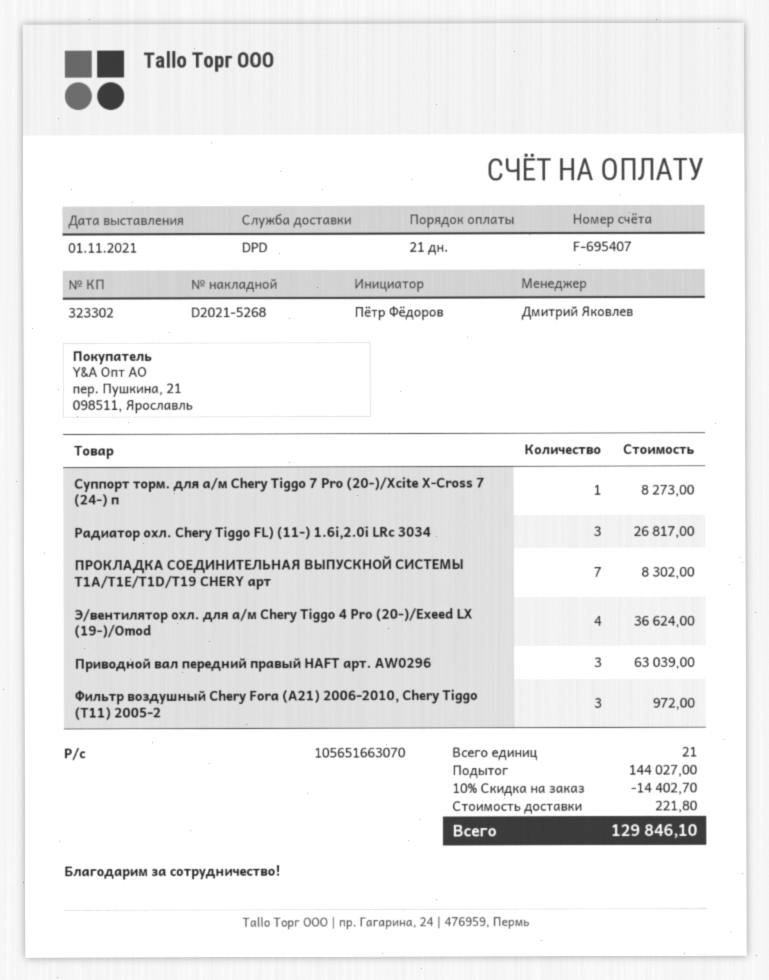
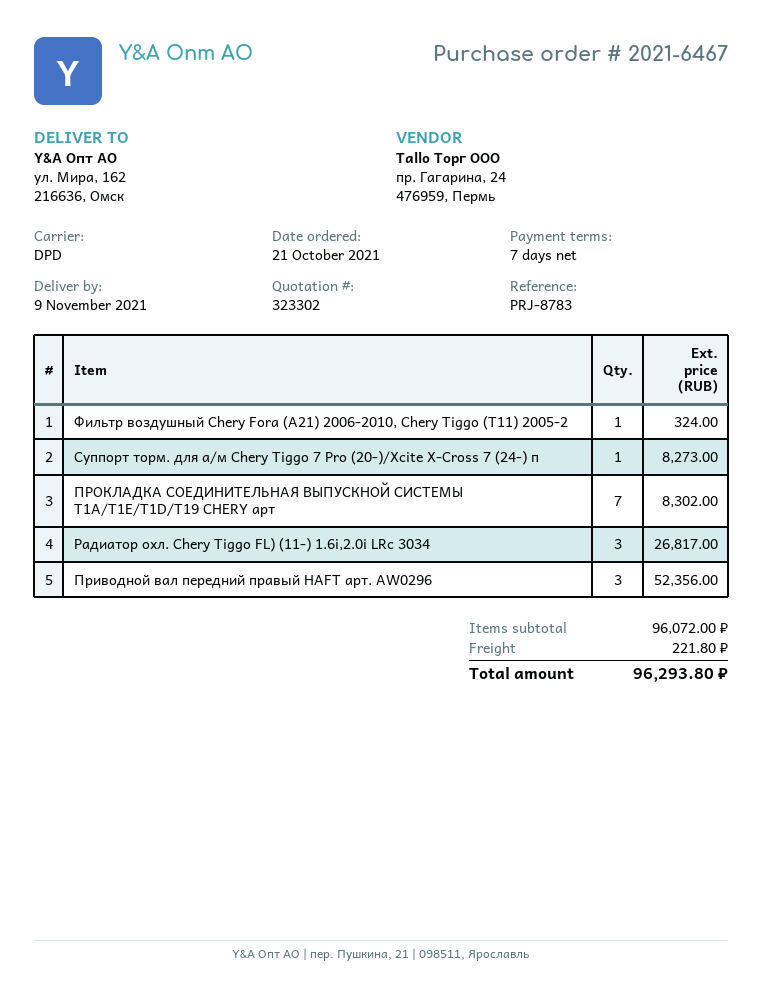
payment terms: 21 days -> 7 days
Э/вентилятор охл. для а/м Chery Tiggo 4 Pro (20-)/Exeed LX (19-)/Omod: 4 for 36624.00 -> none
Приводной вал передний правый HAFT арт. AW0296: 3 for 63039.00 -> 3 for 52356.00
Фильтр воздушный Chery Fora (A21) 2006-2010, Chery Tiggo (T11) 2005-2: 3 for 972.00 -> 1 for 324.00
subtotal: 144027.00 -> 96072.00
discount: 10% = 14402.70 -> none
total: 129846.10 -> 96293.80

